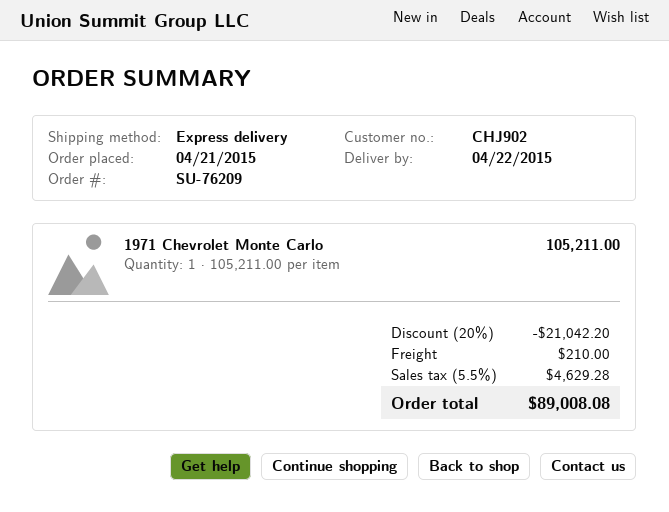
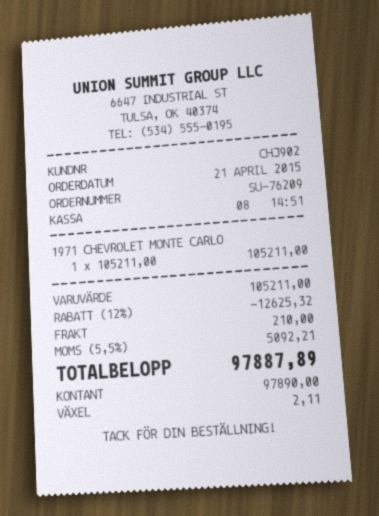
discount: 20% = 21042.20 -> 12% = 12625.32
tax: 5.5% = 4629.28 -> 5.5% = 5092.21
total: 89008.08 -> 97887.89

